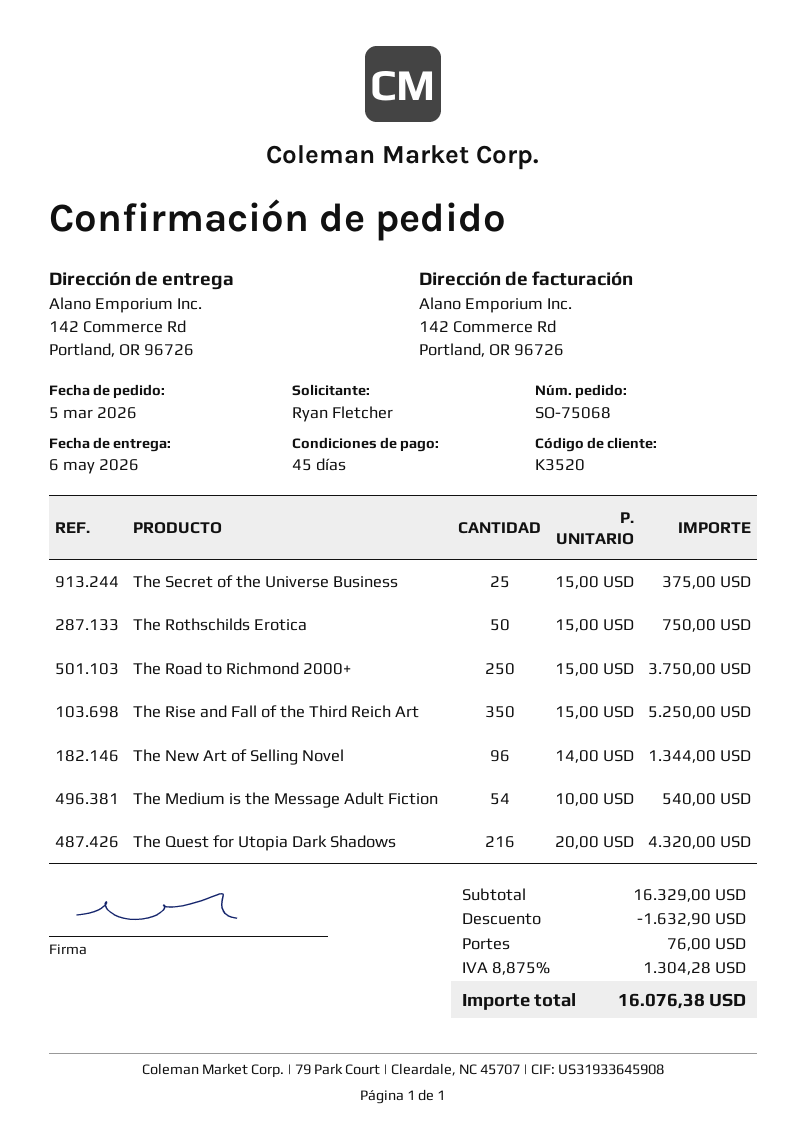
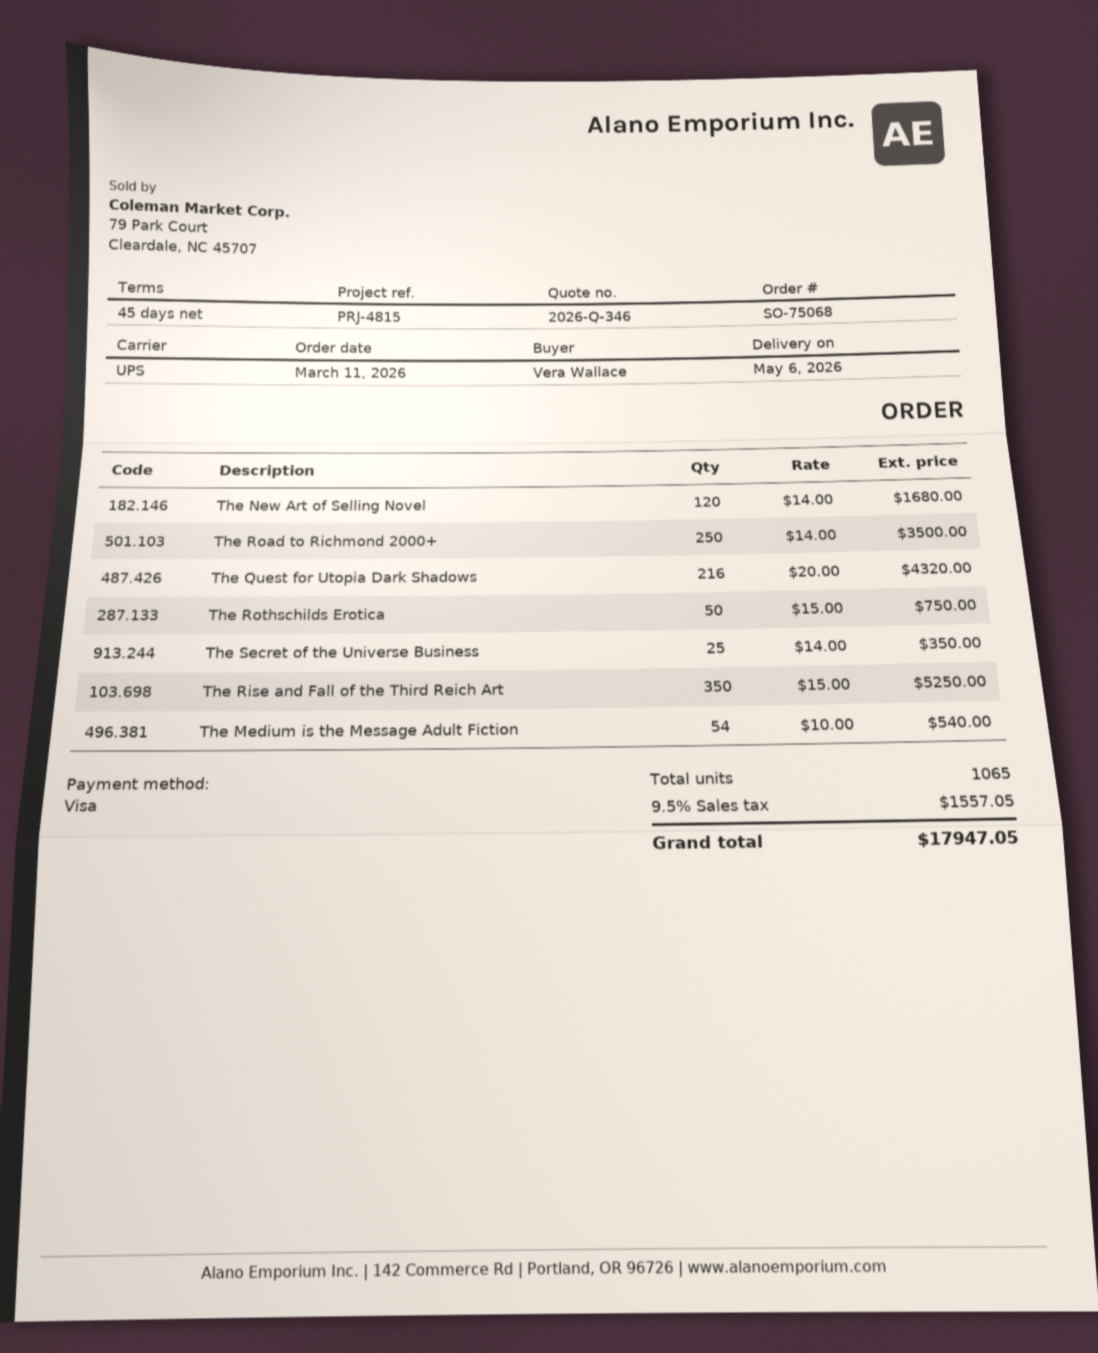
order date: 2026-03-05 -> 2026-03-11
ordered by: Ryan Fletcher -> Vera Wallace
The Secret of the Universe Business: 25 x 15.00 = 375.00 -> 25 x 14.00 = 350.00
The Road to Richmond 2000+: 250 x 15.00 = 3750.00 -> 250 x 14.00 = 3500.00
The New Art of Selling Novel: 96 x 14.00 = 1344.00 -> 120 x 14.00 = 1680.00
discount: 1632.90 -> none
shipping: 76.00 -> none
tax: 8.875% = 1304.28 -> 9.5% = 1557.05
total: 16076.38 -> 17947.05

